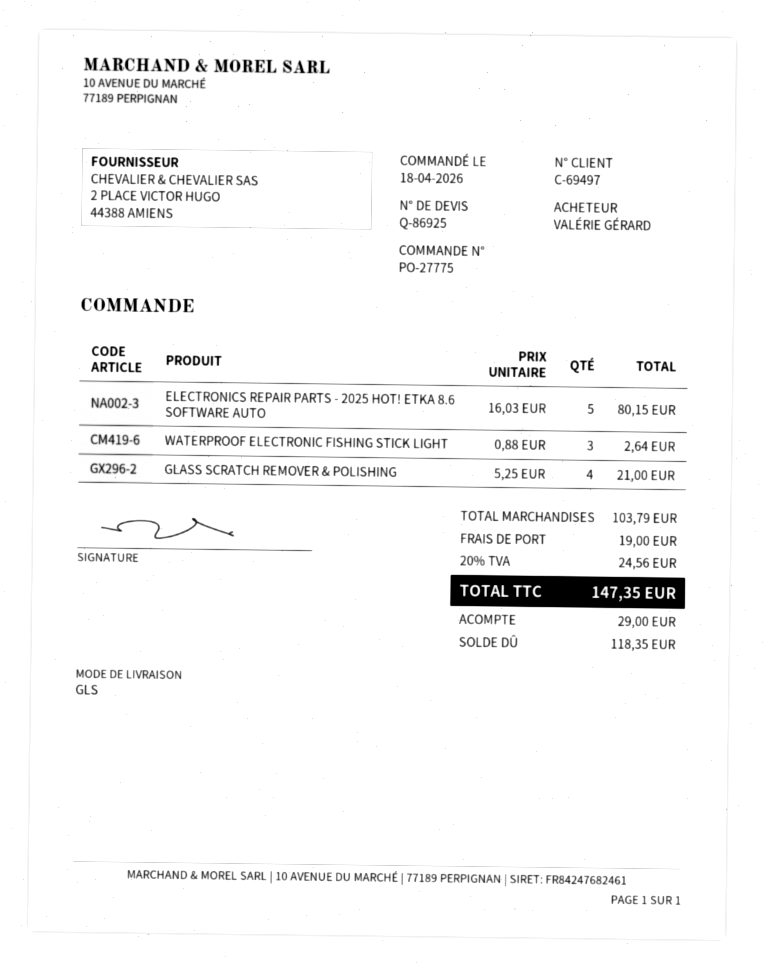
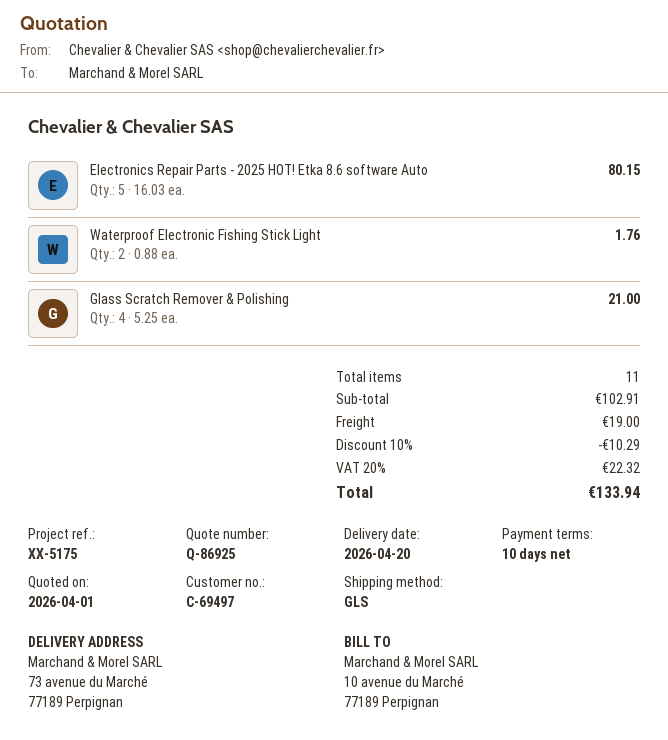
WATERPROOF ELECTRONIC FISHING STICK LIGHT: 3 x 0.88 = 2.64 -> 2 x 0.88 = 1.76
subtotal: 103.79 -> 102.91
discount: none -> 10% = 10.29
tax: 20% = 24.56 -> 20% = 22.32
total: 147.35 -> 133.94

